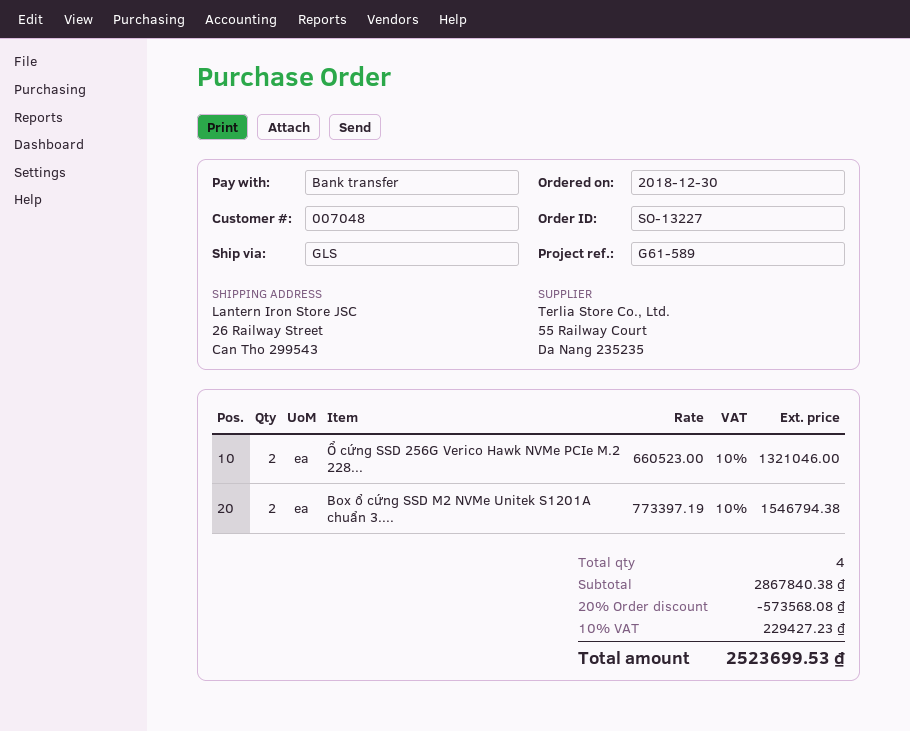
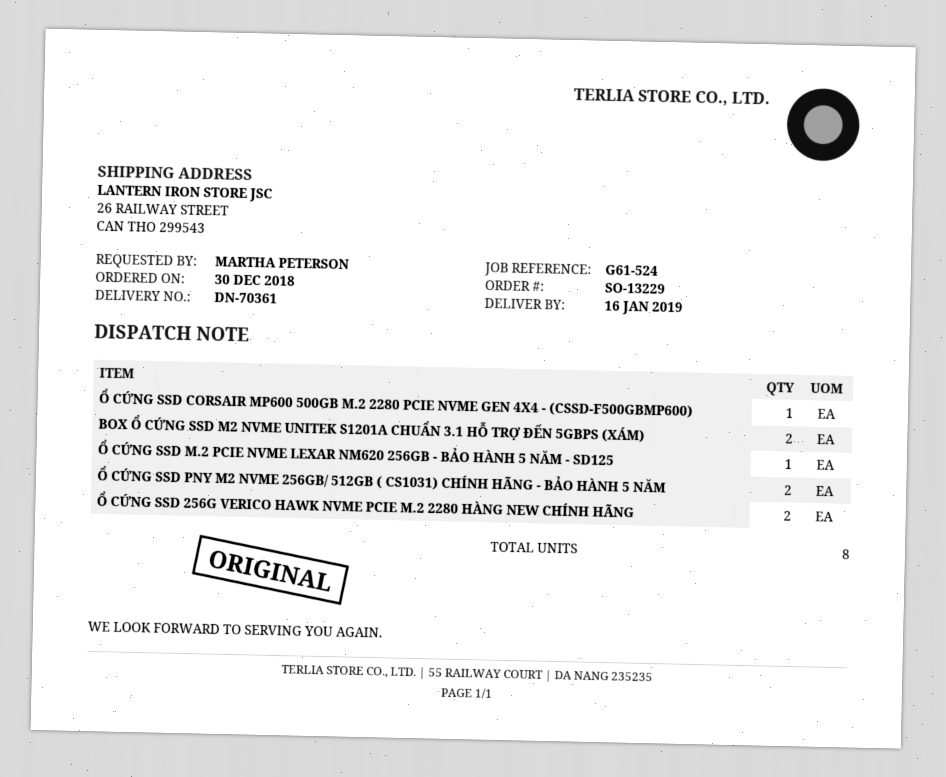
order number: SO-13227 -> SO-13229
reference: G61-589 -> G61-524
Ổ CỨNG SSD CORSAIR MP600 500GB M.2 2280 PCIE NVME GEN 4X4 - (CSSD-F500GBMP600): none -> 1
Ổ CỨNG SSD M.2 PCIE NVME LEXAR NM620 256GB - BẢO HÀNH 5 NĂM - SD125: none -> 1
Ổ CỨNG SSD PNY M2 NVME 256GB/ 512GB ( CS1031) CHÍNH HÃNG - BẢO HÀNH 5 NĂM: none -> 2
total quantity: 4 -> 8

